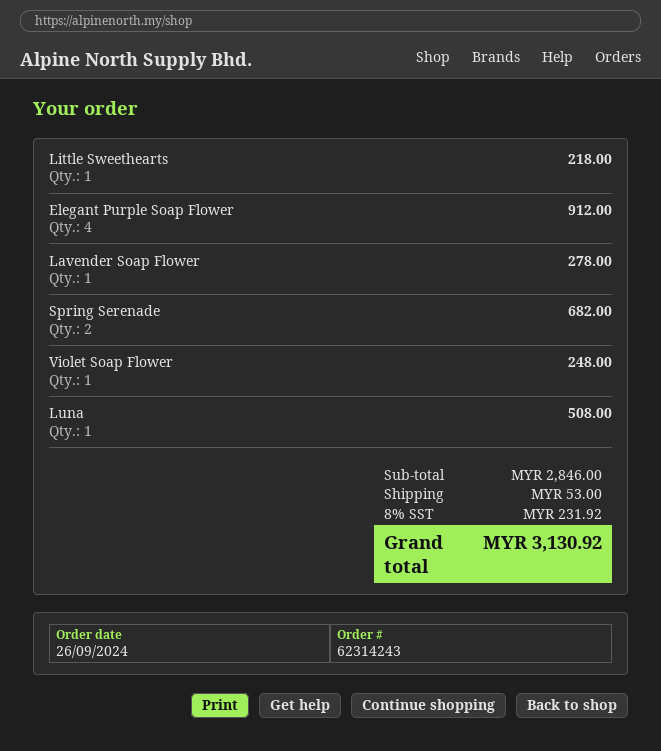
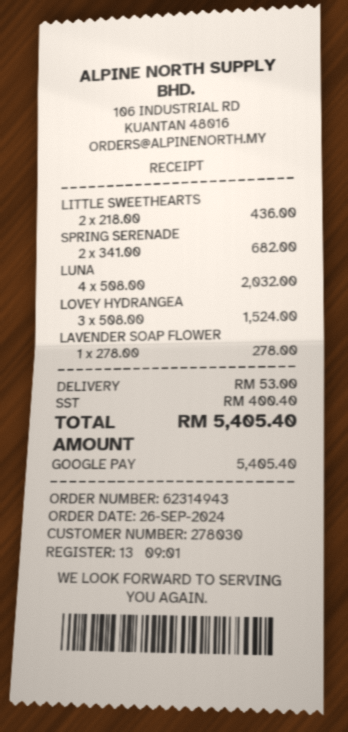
order number: 62314243 -> 62314943
Little Sweethearts: 1 for 218.00 -> 2 for 436.00
Elegant Purple Soap Flower: 4 for 912.00 -> none
Violet Soap Flower: 1 for 248.00 -> none
Luna: 1 for 508.00 -> 4 for 2032.00
LOVEY HYDRANGEA: none -> 3 for 1524.00
tax: 231.92 -> 400.40
total: 3130.92 -> 5405.40

